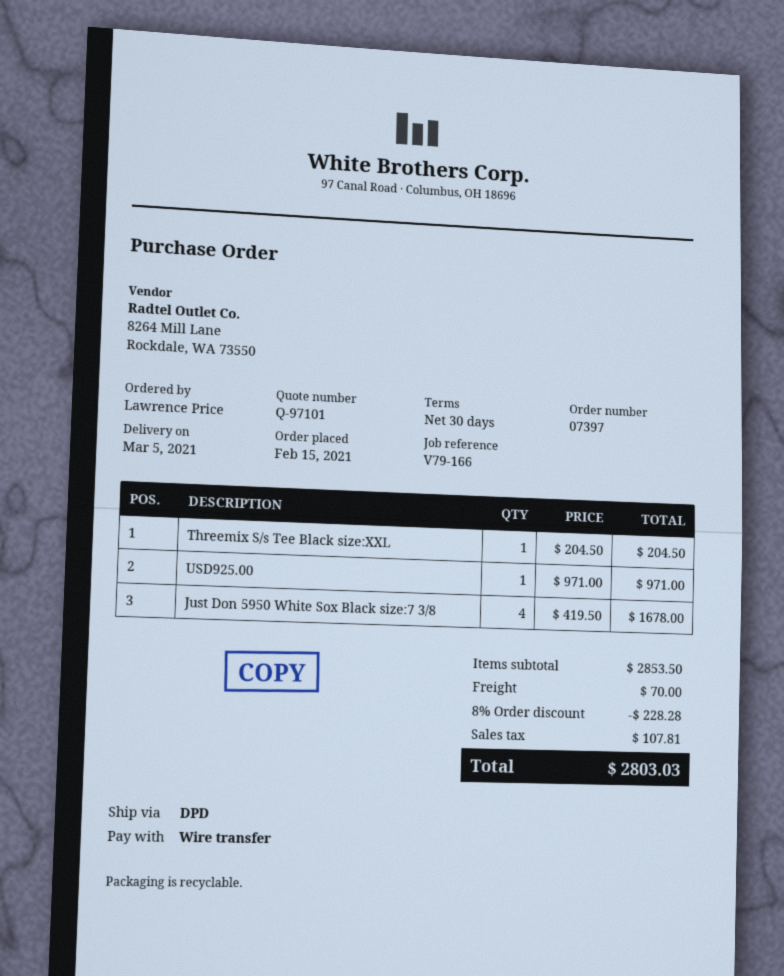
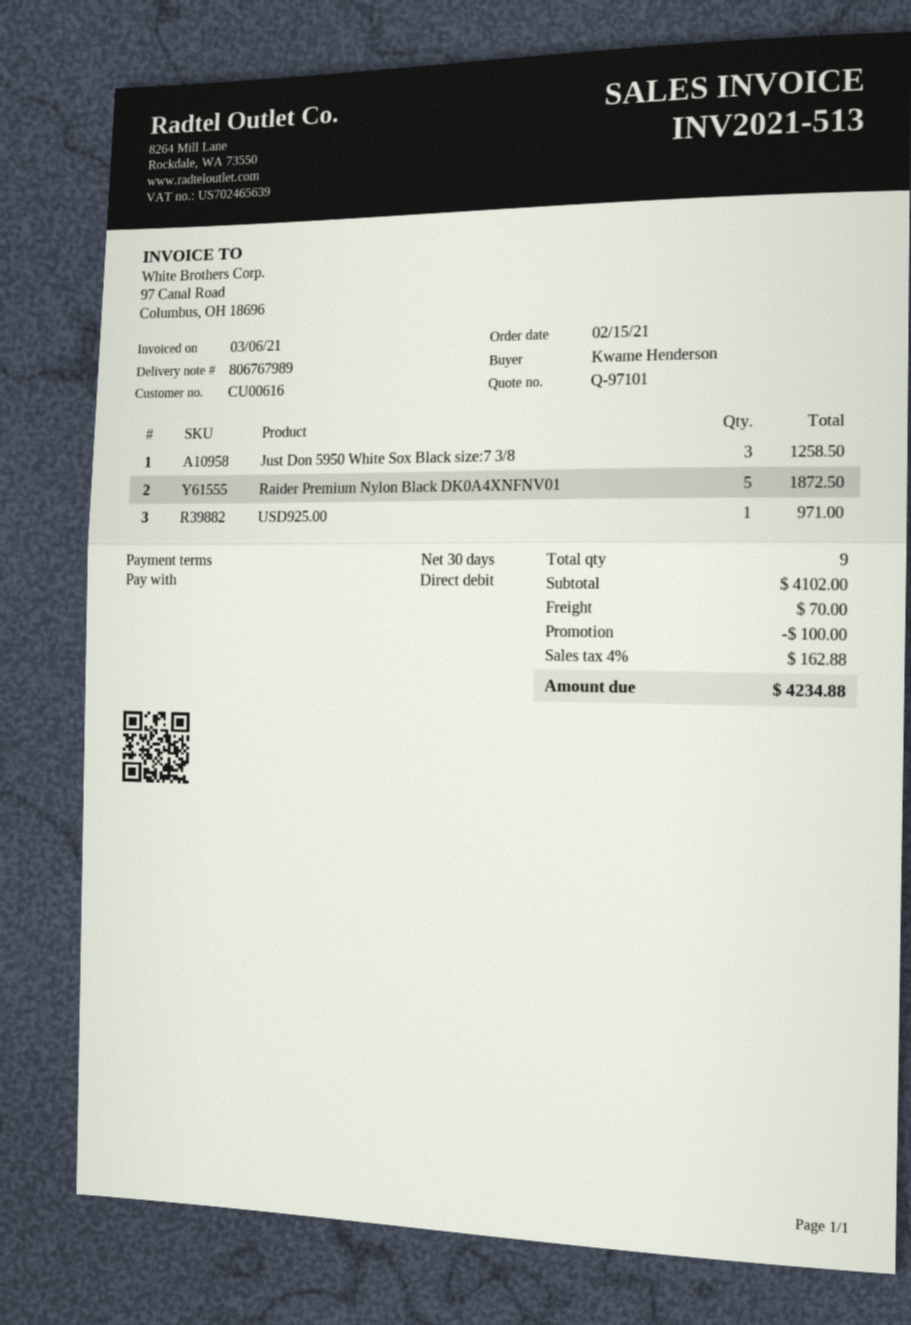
ordered by: Lawrence Price -> Kwame Henderson
payment method: bank transfer -> direct debit
Threemix S/s Tee Black size:XXL: 1 for 204.50 -> none
Just Don 5950 White Sox Black size:7 3/8: 4 for 1678.00 -> 3 for 1258.50
Raider Premium Nylon Black DK0A4XNFNV01: none -> 5 for 1872.50
subtotal: 2853.50 -> 4102.00
discount: 228.28 -> 100.00
tax: 107.81 -> 162.88
total: 2803.03 -> 4234.88

